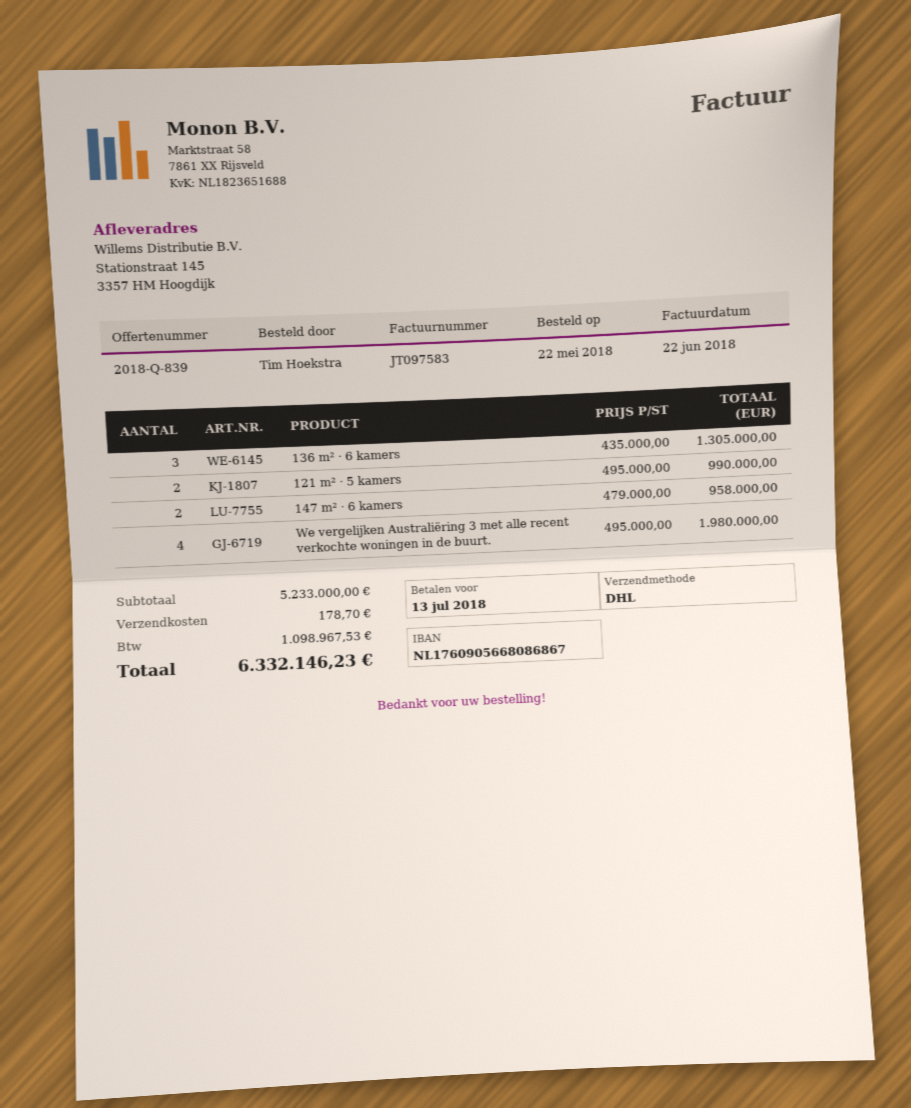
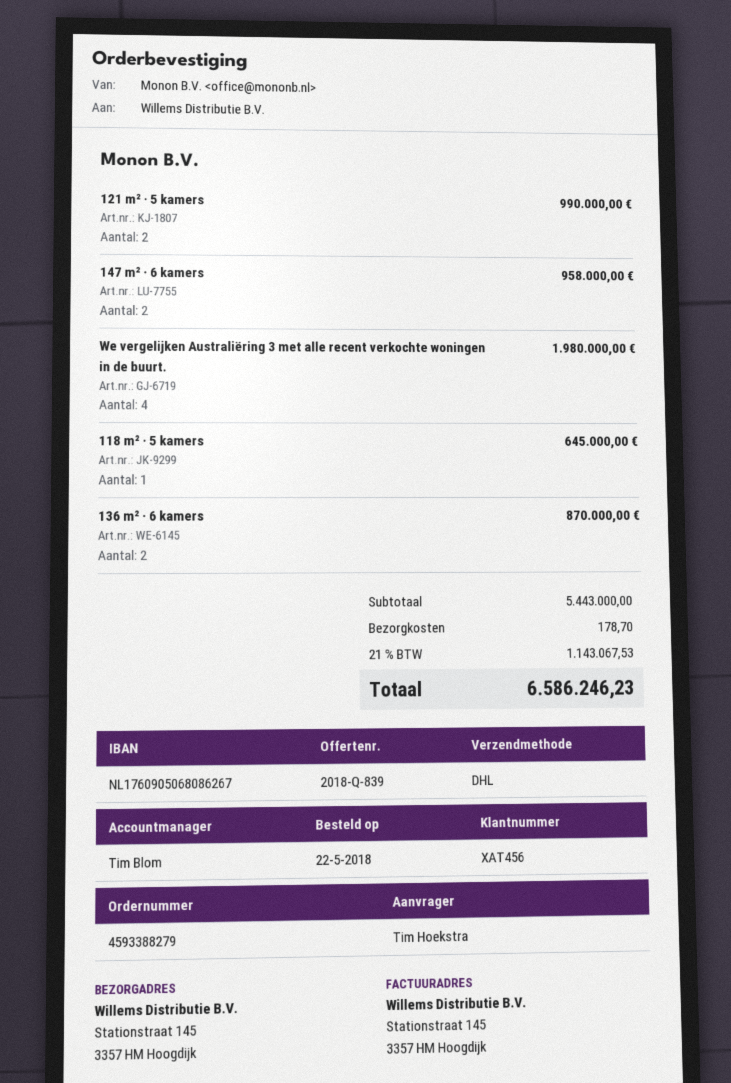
bank account: NL1760905668086867 -> NL1760905068086267
136 m² · 6 kamers: 3 for 1305000.00 -> 2 for 870000.00
118 m² · 5 kamers: none -> 1 for 645000.00
subtotal: 5233000.00 -> 5443000.00
tax: 1098967.53 -> 1143067.53
total: 6332146.23 -> 6586246.23

